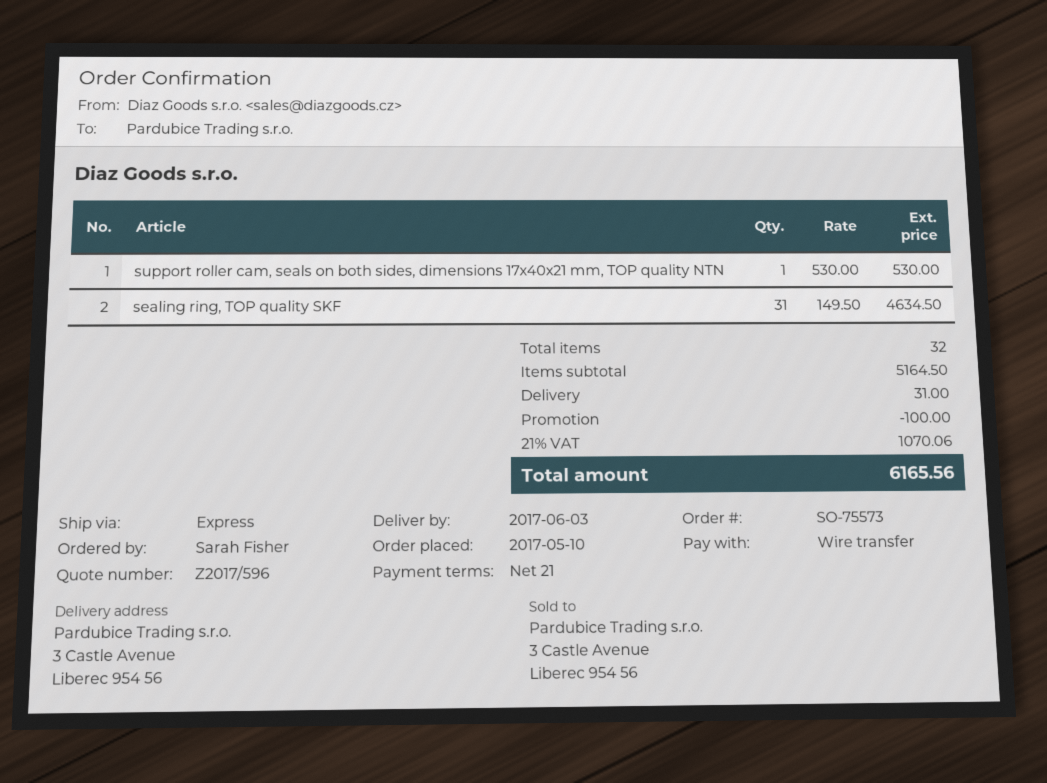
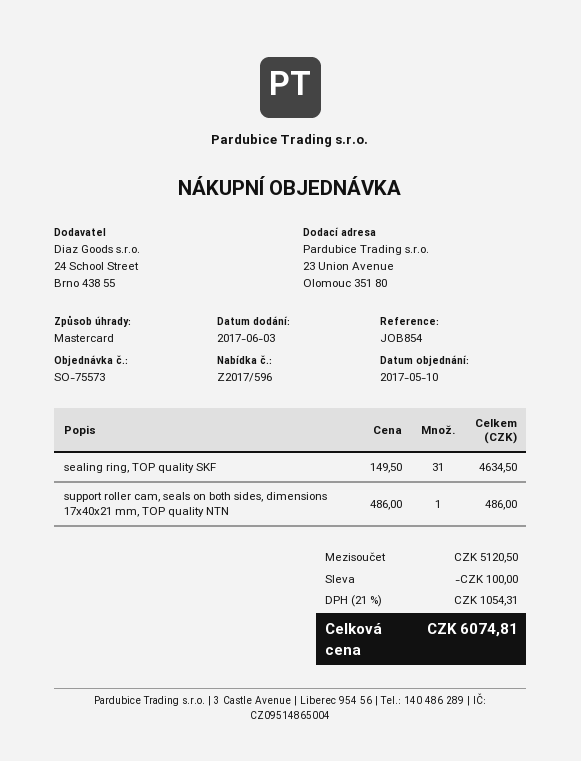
payment method: bank transfer -> Mastercard
ship to: 3 Castle Avenue, Liberec 954 56 -> 23 Union Avenue, Olomouc 351 80
support roller cam, seals on both sides, dimensions 17x40x21 mm, TOP quality NTN: 1 x 530.00 = 530.00 -> 1 x 486.00 = 486.00
subtotal: 5164.50 -> 5120.50
shipping: 31.00 -> none
tax: 21% = 1070.06 -> 21% = 1054.31
total: 6165.56 -> 6074.81

